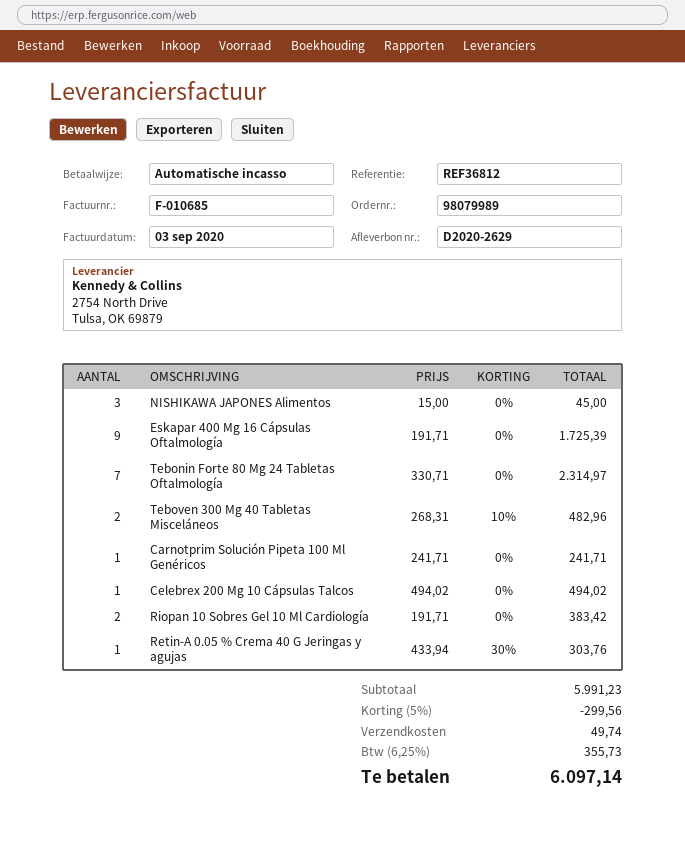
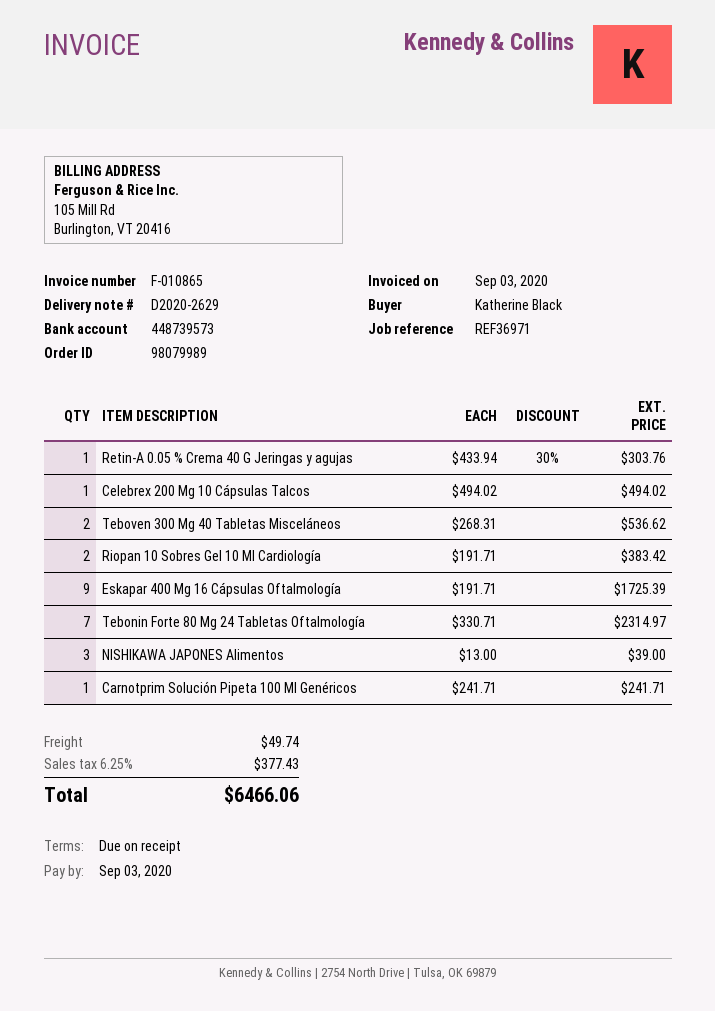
invoice number: F-010685 -> F-010865
reference: REF36812 -> REF36971
NISHIKAWA JAPONES Alimentos: 3 x 15.00 = 45.00 -> 3 x 13.00 = 39.00
Teboven 300 Mg 40 Tabletas Misceláneos: 2 x 268.31 - 10% = 482.96 -> 2 x 268.31 = 536.62
discount: 5% = 299.56 -> none
tax: 6.25% = 355.73 -> 6.25% = 377.43
total: 6097.14 -> 6466.06

